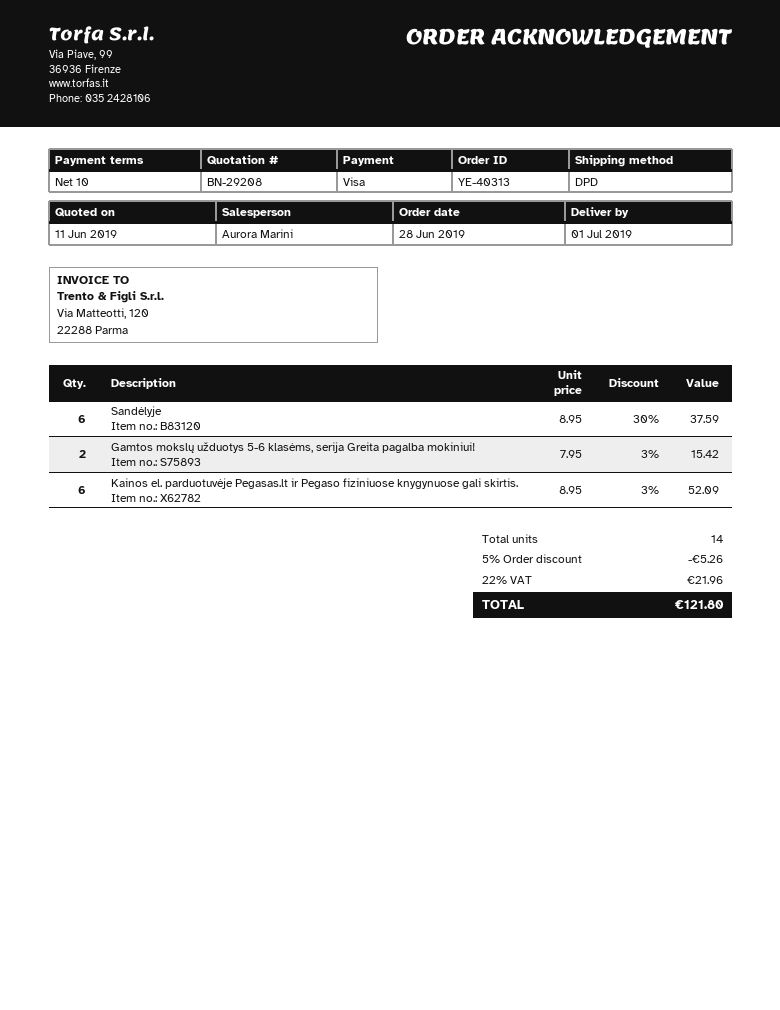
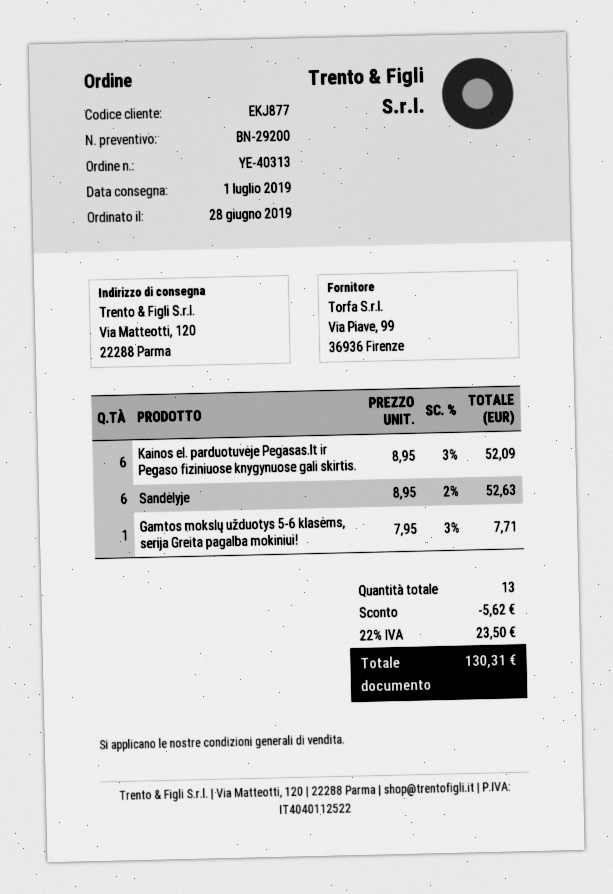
quote number: BN-29208 -> BN-29200
Sandėlyje: 6 x 8.95 - 30% = 37.59 -> 6 x 8.95 - 2% = 52.63
Gamtos mokslų užduotys 5-6 klasėms, serija Greita pagalba mokiniui!: 2 x 7.95 - 3% = 15.42 -> 1 x 7.95 - 3% = 7.71
total quantity: 14 -> 13
discount: 5.26 -> 5.62
tax: 22% = 21.96 -> 22% = 23.50
total: 121.80 -> 130.31

